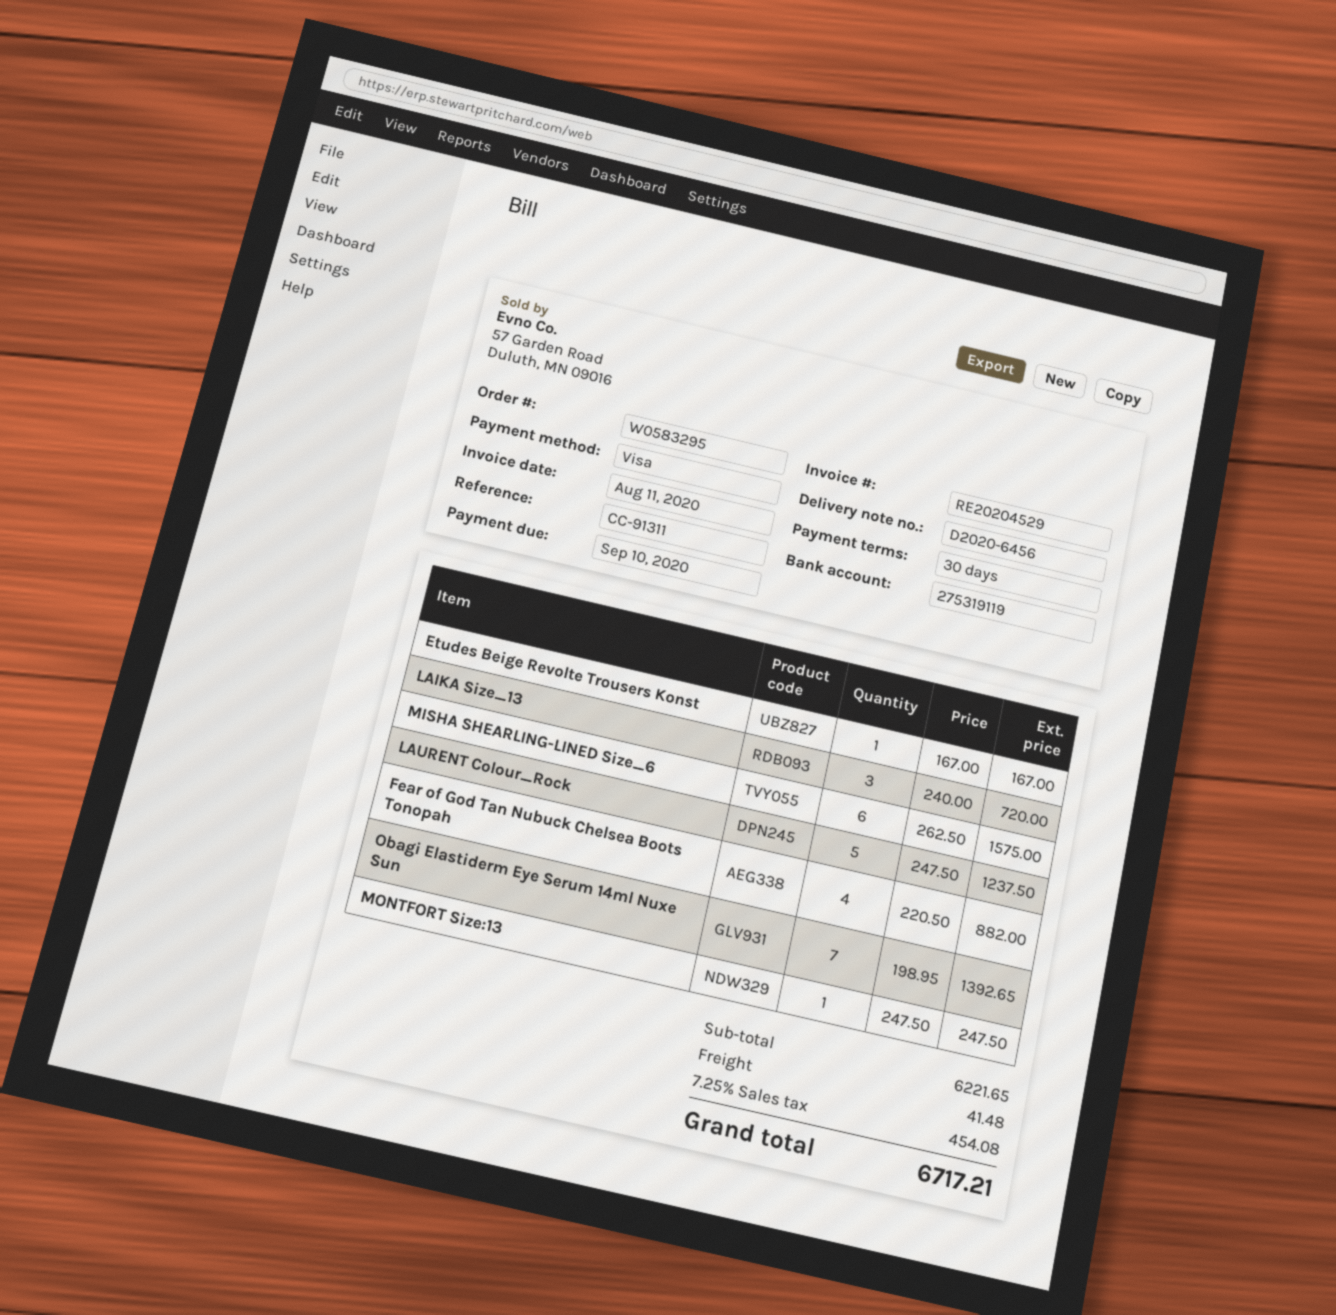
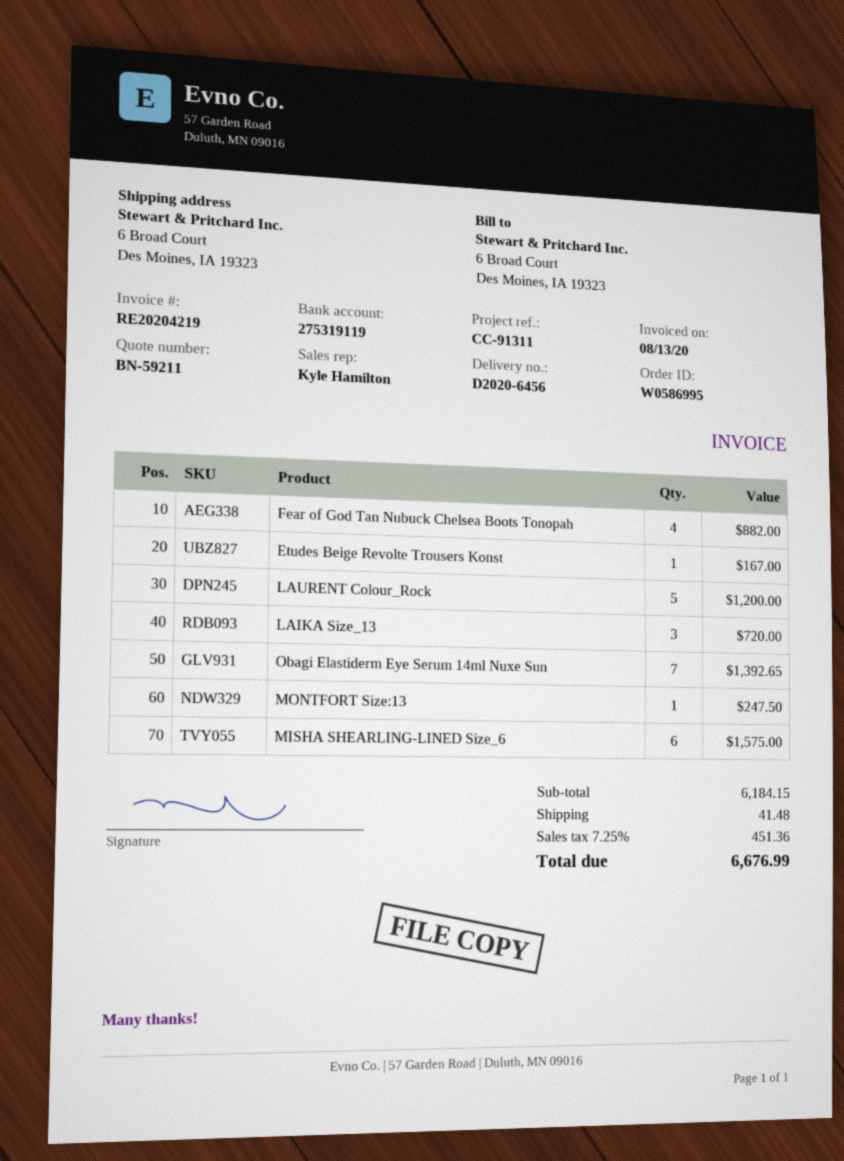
order number: W0583295 -> W0586995
invoice number: RE20204529 -> RE20204219
invoice date: 2020-08-11 -> 2020-08-13
LAURENT Colour_Rock: 5 for 1237.50 -> 5 for 1200.00
subtotal: 6221.65 -> 6184.15
tax: 7.25% = 454.08 -> 7.25% = 451.36
total: 6717.21 -> 6676.99

